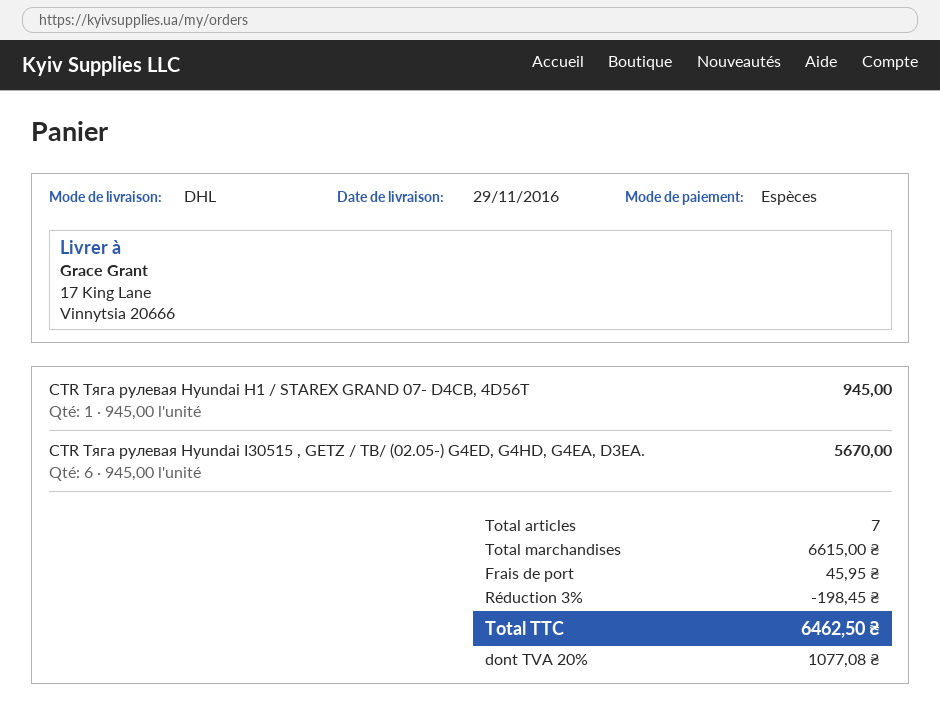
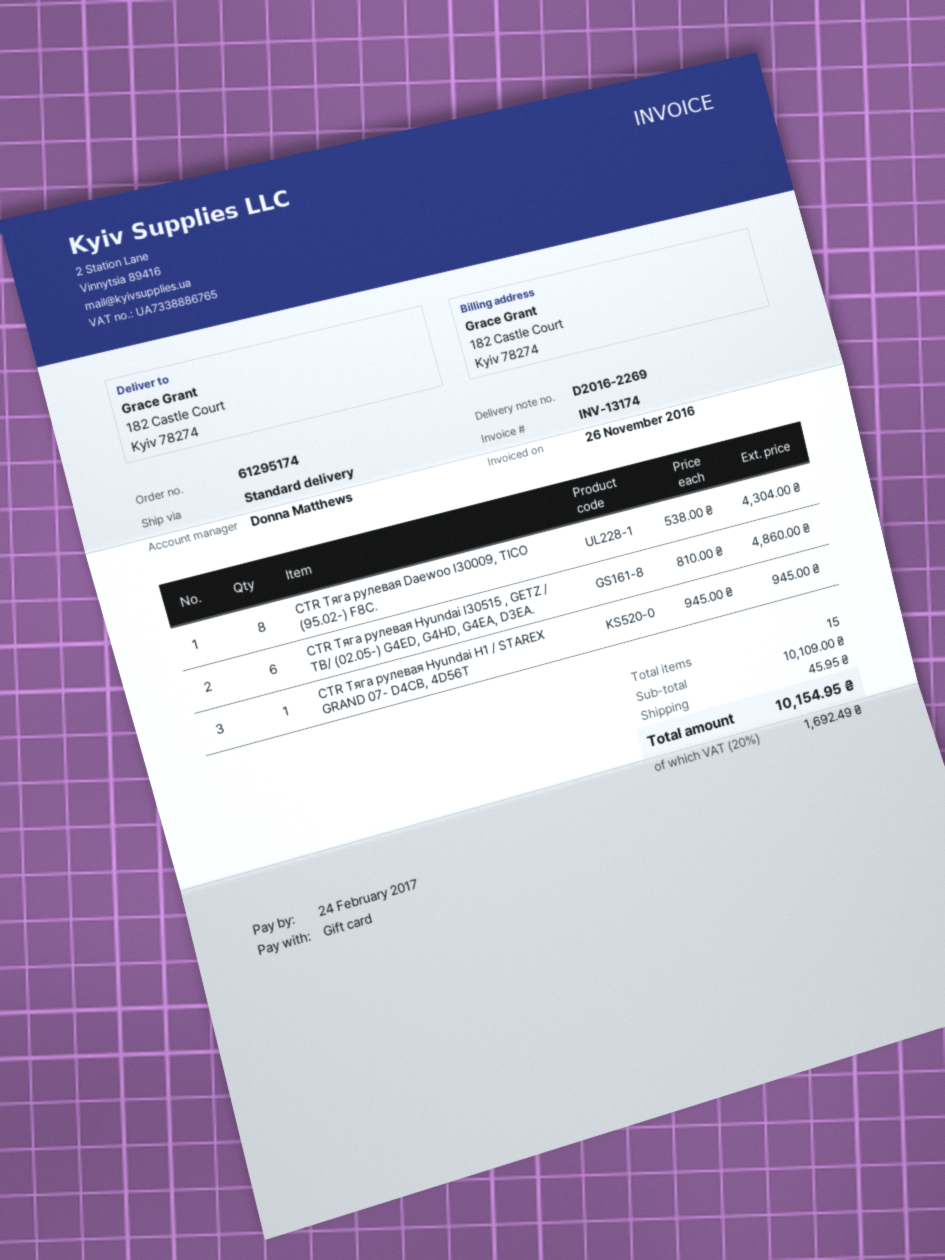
payment method: cash -> gift card
shipping method: DHL -> standard
ship to: 17 King Lane, Vinnytsia 20666 -> 182 Castle Court, Kyiv 78274
CTR Тяга рулевая Hyundai I30515 , GETZ / TB/ (02.05-) G4ED, G4HD, G4EA, D3EA.: 6 x 945.00 = 5670.00 -> 6 x 810.00 = 4860.00
CTR Тяга рулевая Daewoo I30009, TICO (95.02-) F8C.: none -> 8 x 538.00 = 4304.00
total quantity: 7 -> 15
subtotal: 6615.00 -> 10109.00
discount: 3% = 198.45 -> none
tax: 20% = 1077.08 -> 20% = 1692.49
total: 6462.50 -> 10154.95

